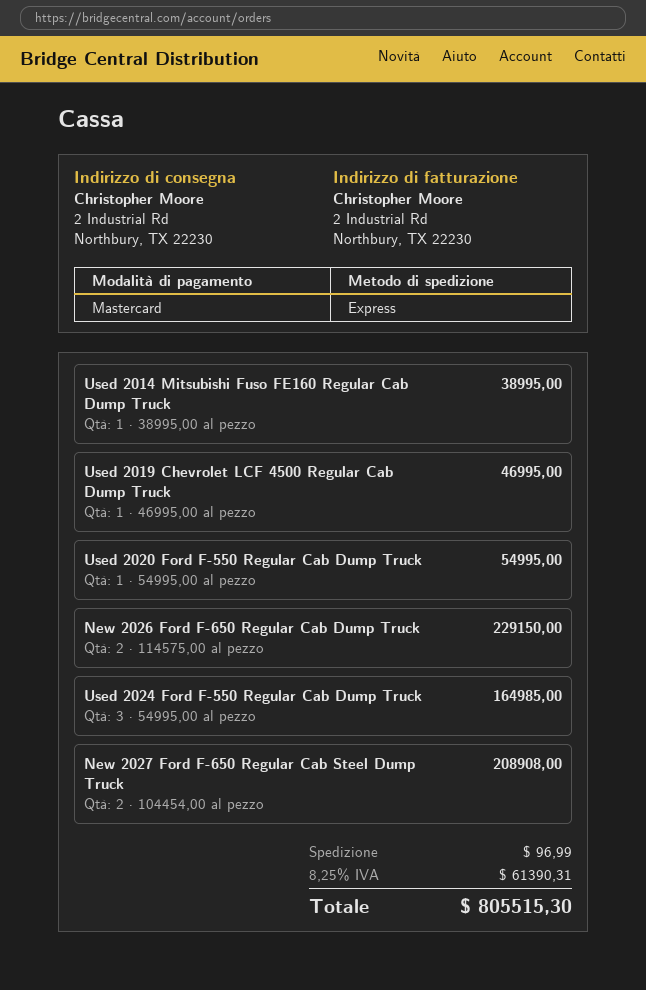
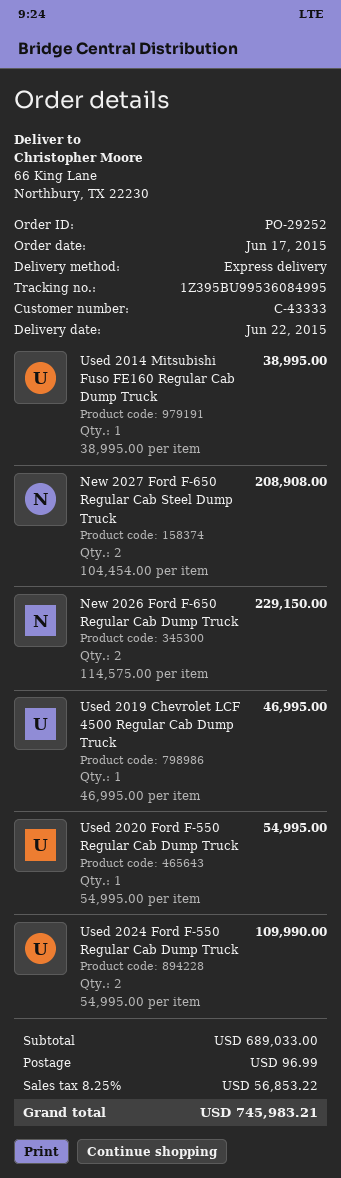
ship to: 2 Industrial Rd, Northbury, TX 22230 -> 66 King Lane, Northbury, TX 22230
Used 2024 Ford F-550 Regular Cab Dump Truck: 3 x 54995.00 = 164985.00 -> 2 x 54995.00 = 109990.00
tax: 8.25% = 61390.31 -> 8.25% = 56853.22
total: 805515.30 -> 745983.21

